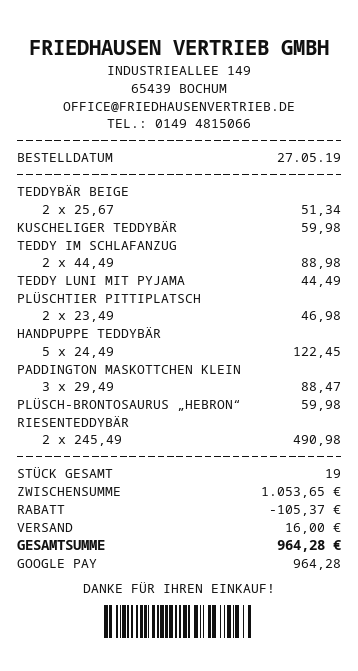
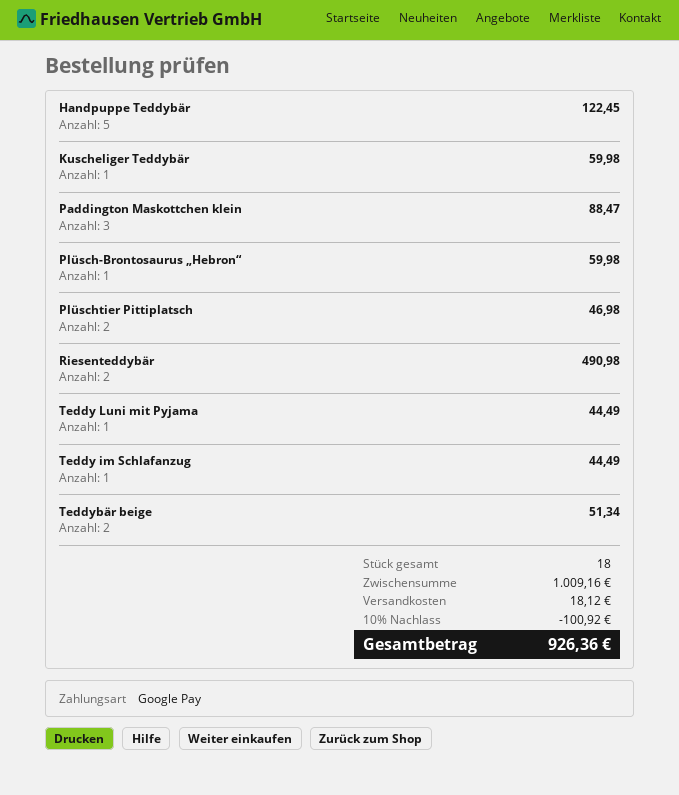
TEDDY IM SCHLAFANZUG: 2 for 88.98 -> 1 for 44.49
total quantity: 19 -> 18
subtotal: 1053.65 -> 1009.16
discount: 105.37 -> 100.92
shipping: 16.00 -> 18.12
total: 964.28 -> 926.36

